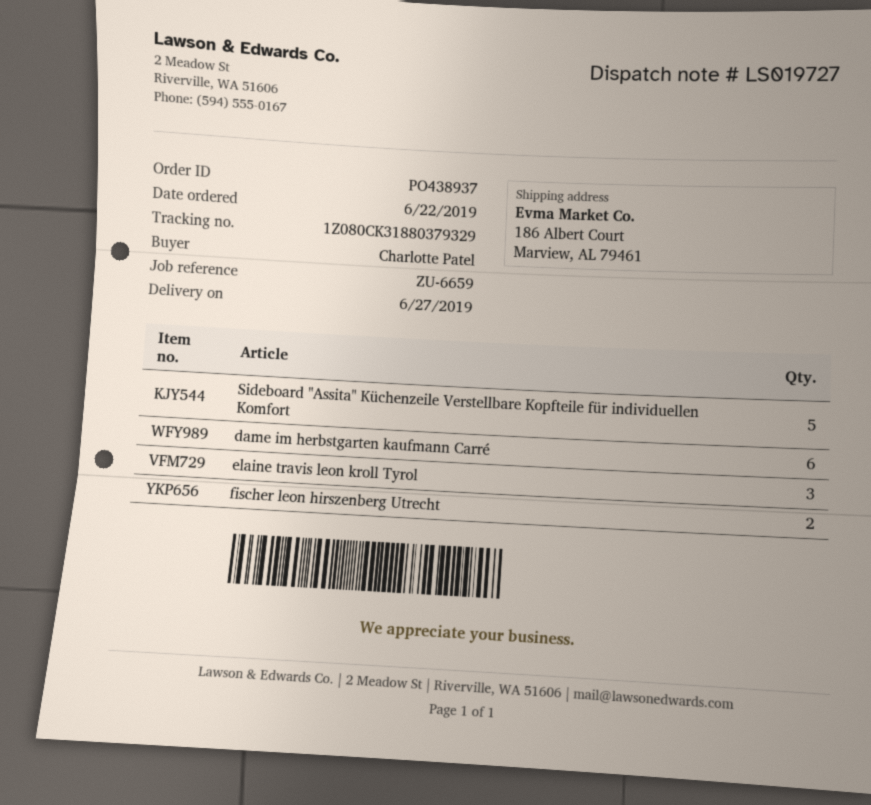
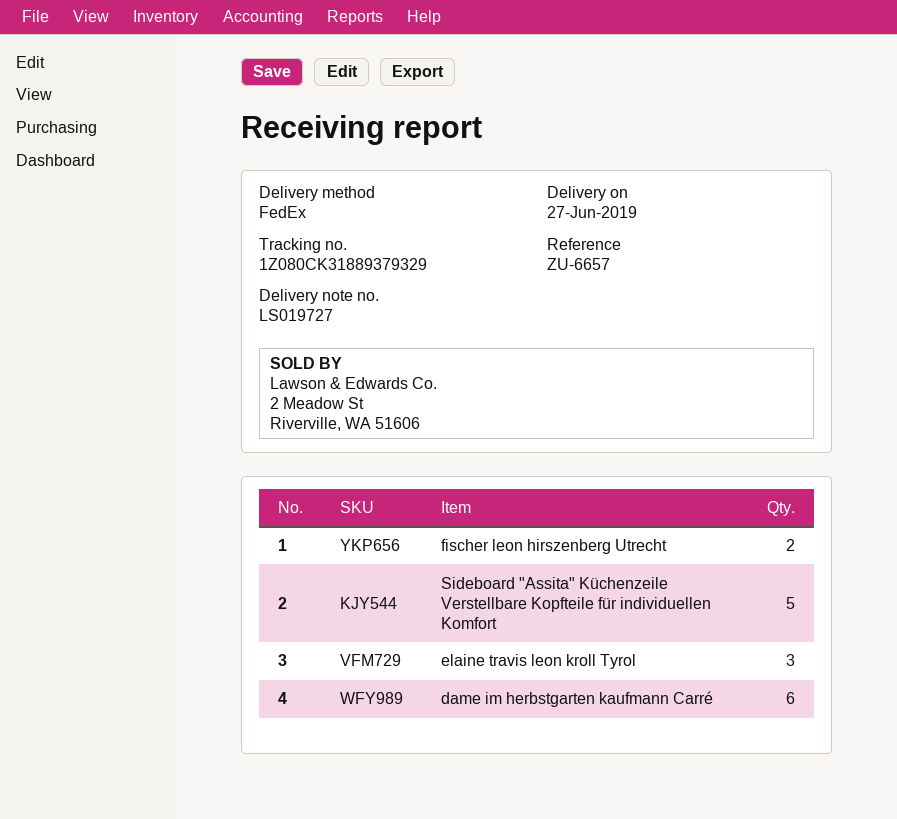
reference: ZU-6659 -> ZU-6657
tracking number: 1Z080CK31880379329 -> 1Z080CK31889379329

